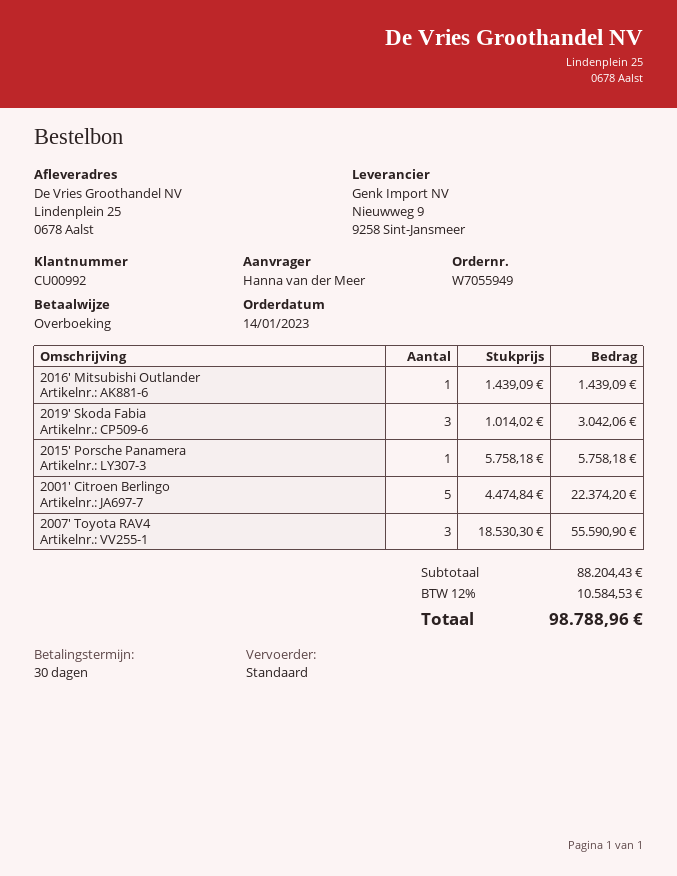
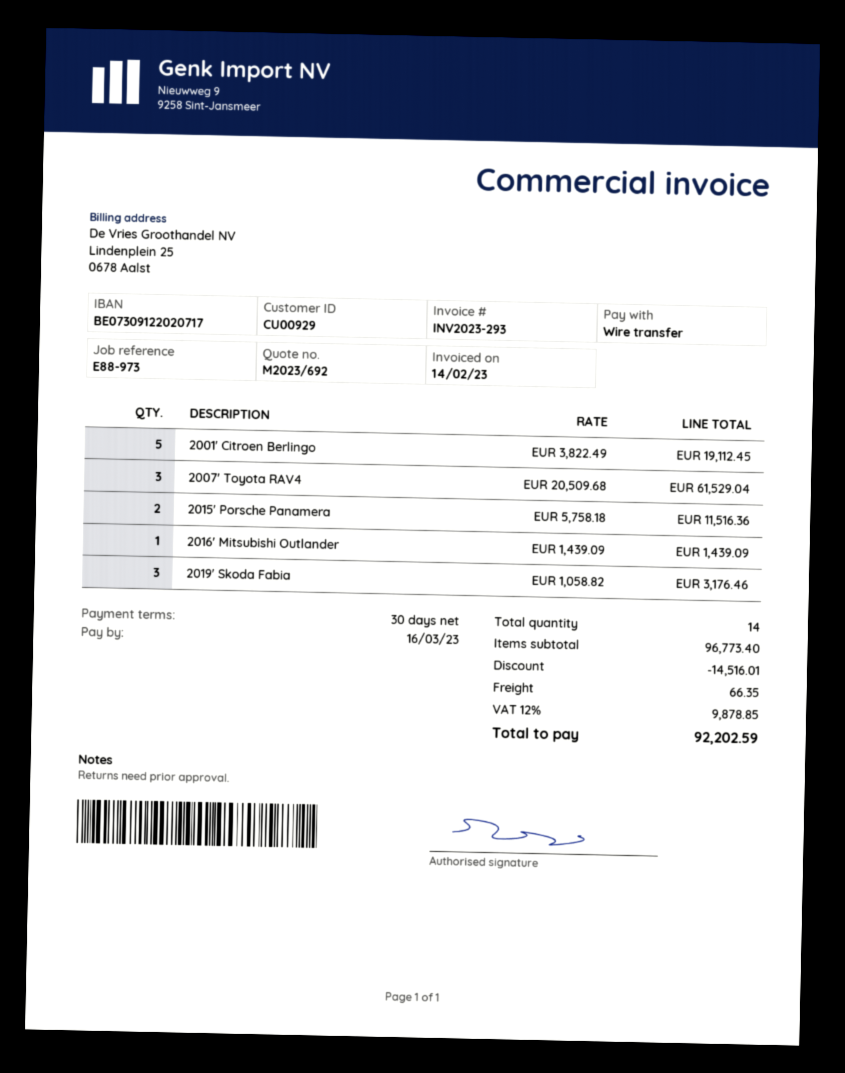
customer number: CU00992 -> CU00929
2019' Skoda Fabia: 3 x 1014.02 = 3042.06 -> 3 x 1058.82 = 3176.46
2015' Porsche Panamera: 1 x 5758.18 = 5758.18 -> 2 x 5758.18 = 11516.36
2001' Citroen Berlingo: 5 x 4474.84 = 22374.20 -> 5 x 3822.49 = 19112.45
2007' Toyota RAV4: 3 x 18530.30 = 55590.90 -> 3 x 20509.68 = 61529.04
subtotal: 88204.43 -> 96773.40
discount: none -> 14516.01
shipping: none -> 66.35
tax: 12% = 10584.53 -> 12% = 9878.85
total: 98788.96 -> 92202.59

